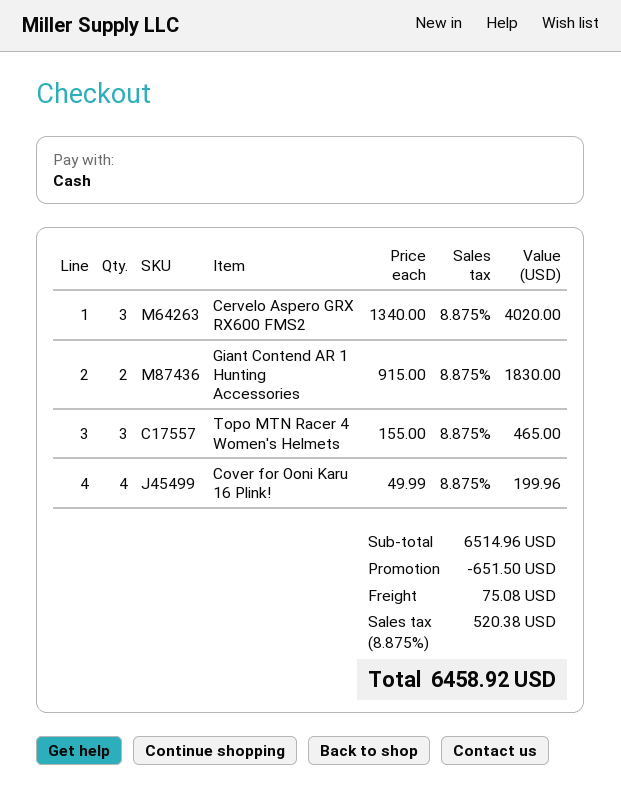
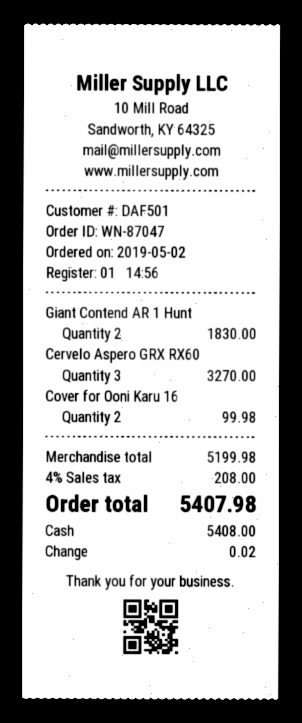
Cervelo Aspero GRX RX600 FMS2: 3 for 4020.00 -> 3 for 3270.00
Topo MTN Racer 4 Women's Helmets: 3 for 465.00 -> none
Cover for Ooni Karu 16 Plink!: 4 for 199.96 -> 2 for 99.98
subtotal: 6514.96 -> 5199.98
discount: 651.50 -> none
shipping: 75.08 -> none
tax: 8.875% = 520.38 -> 4% = 208.00
total: 6458.92 -> 5407.98

